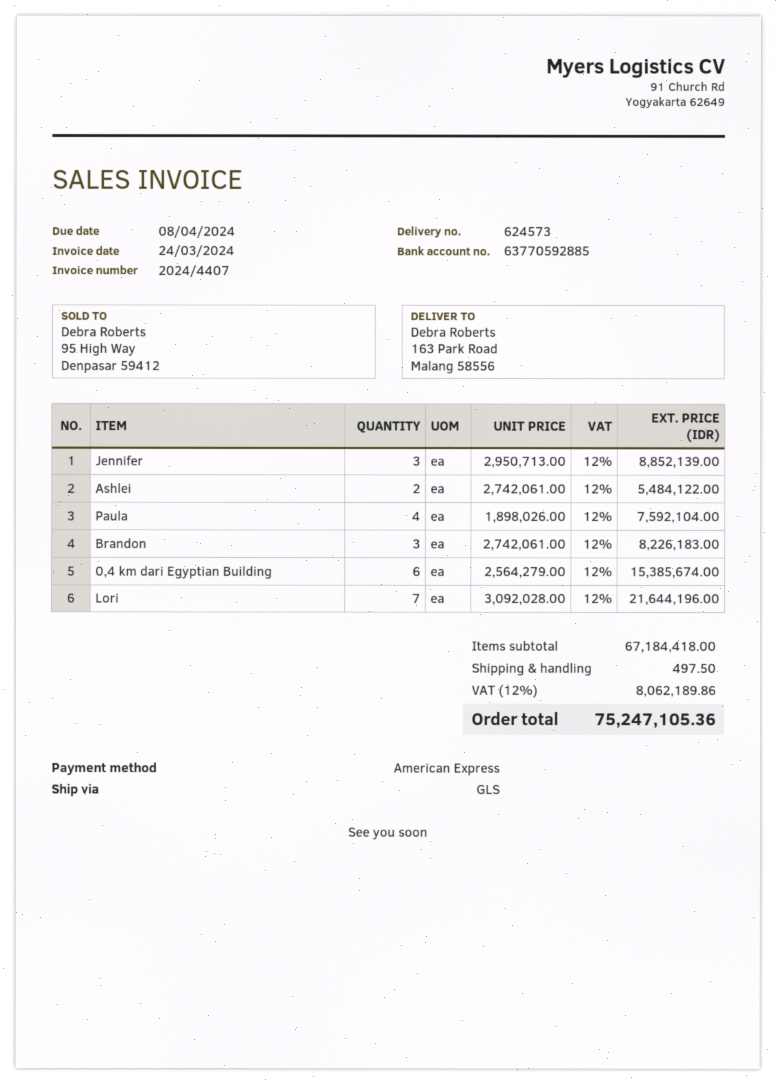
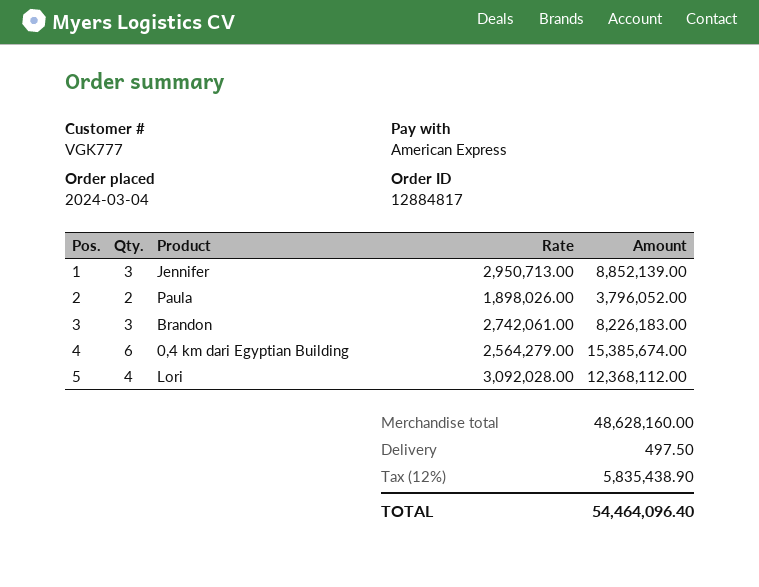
Ashlei: 2 x 2742061.00 = 5484122.00 -> none
Paula: 4 x 1898026.00 = 7592104.00 -> 2 x 1898026.00 = 3796052.00
Lori: 7 x 3092028.00 = 21644196.00 -> 4 x 3092028.00 = 12368112.00
subtotal: 67184418.00 -> 48628160.00
tax: 12% = 8062189.86 -> 12% = 5835438.90
total: 75247105.36 -> 54464096.40

